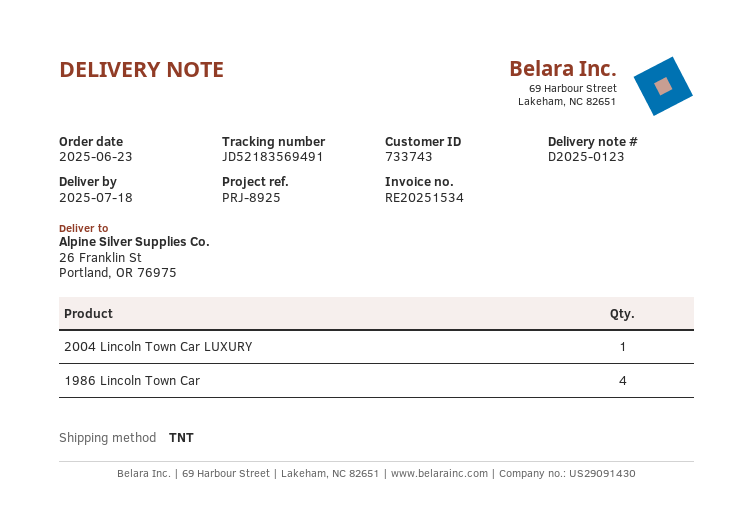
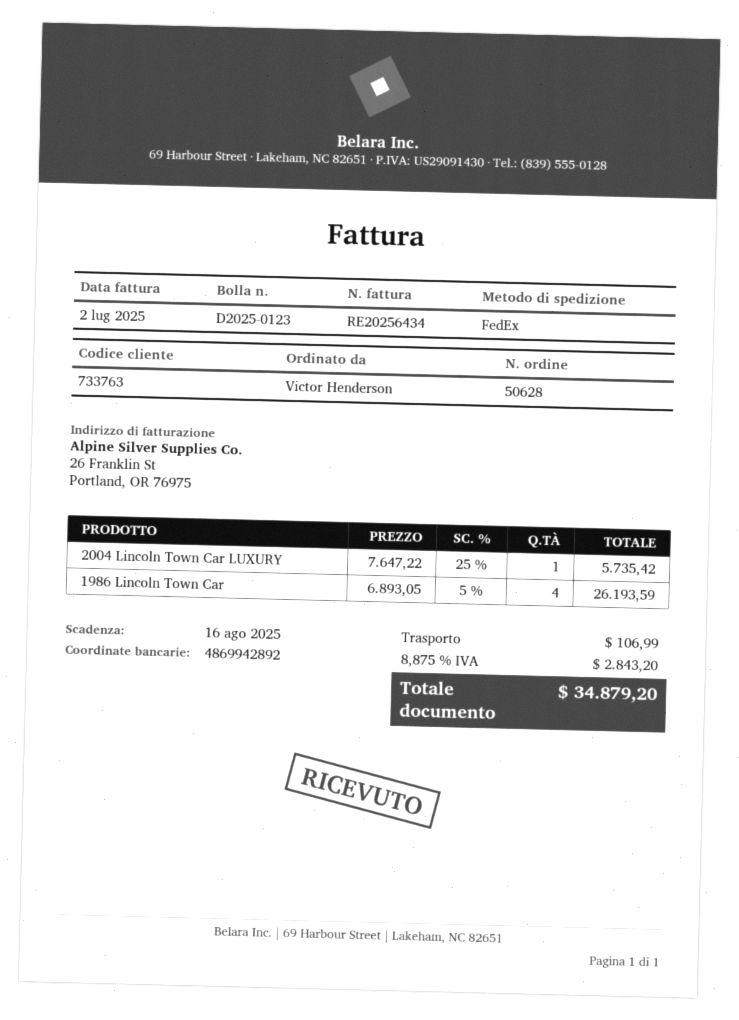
invoice number: RE20251534 -> RE20256434
customer number: 733743 -> 733763
shipping method: TNT -> FedEx

